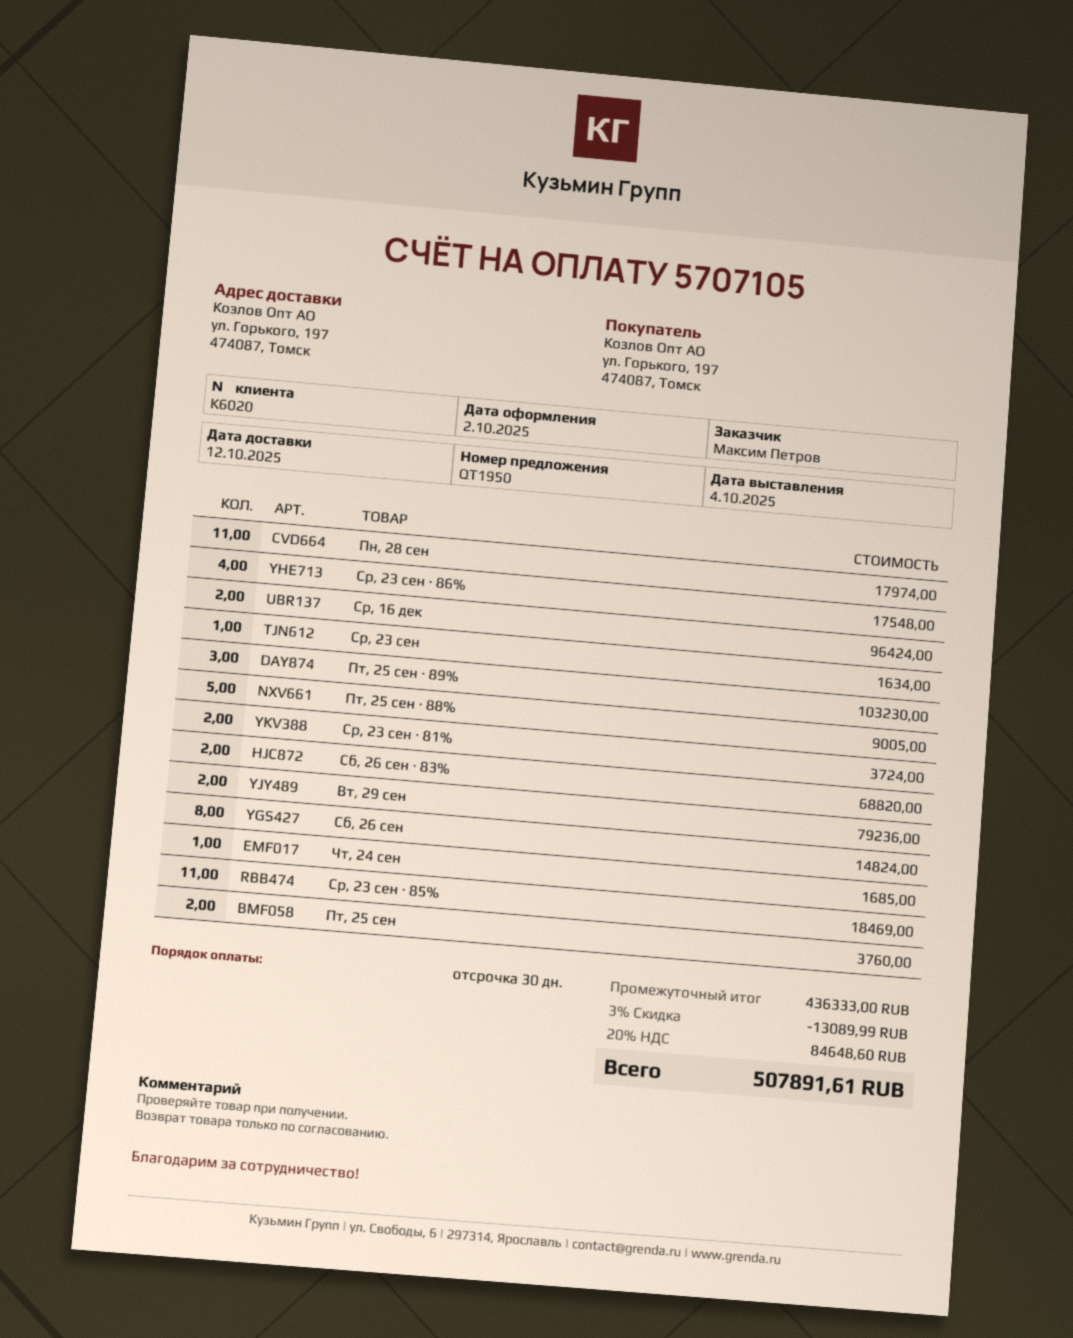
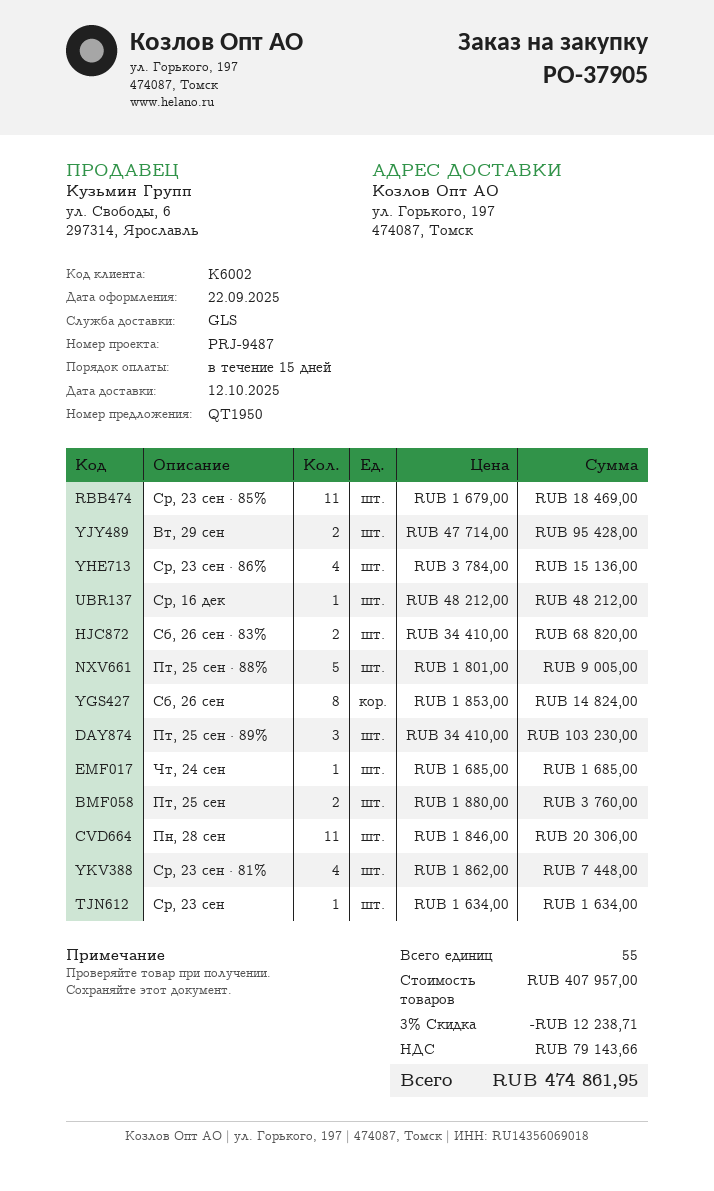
order date: 2025-10-02 -> 2025-09-22
payment terms: 30 days -> 15 days
customer number: K6020 -> K6002
Пн, 28 сен: 11 for 17974.00 -> 11 for 20306.00
Ср, 23 сен · 86%: 4 for 17548.00 -> 4 for 15136.00
Ср, 16 дек: 2 for 96424.00 -> 1 for 48212.00
Ср, 23 сен · 81%: 2 for 3724.00 -> 4 for 7448.00
Вт, 29 сен: 2 for 79236.00 -> 2 for 95428.00
subtotal: 436333.00 -> 407957.00
discount: 3% = 13089.99 -> 3% = 12238.71
tax: 84648.60 -> 79143.66
total: 507891.61 -> 474861.95

